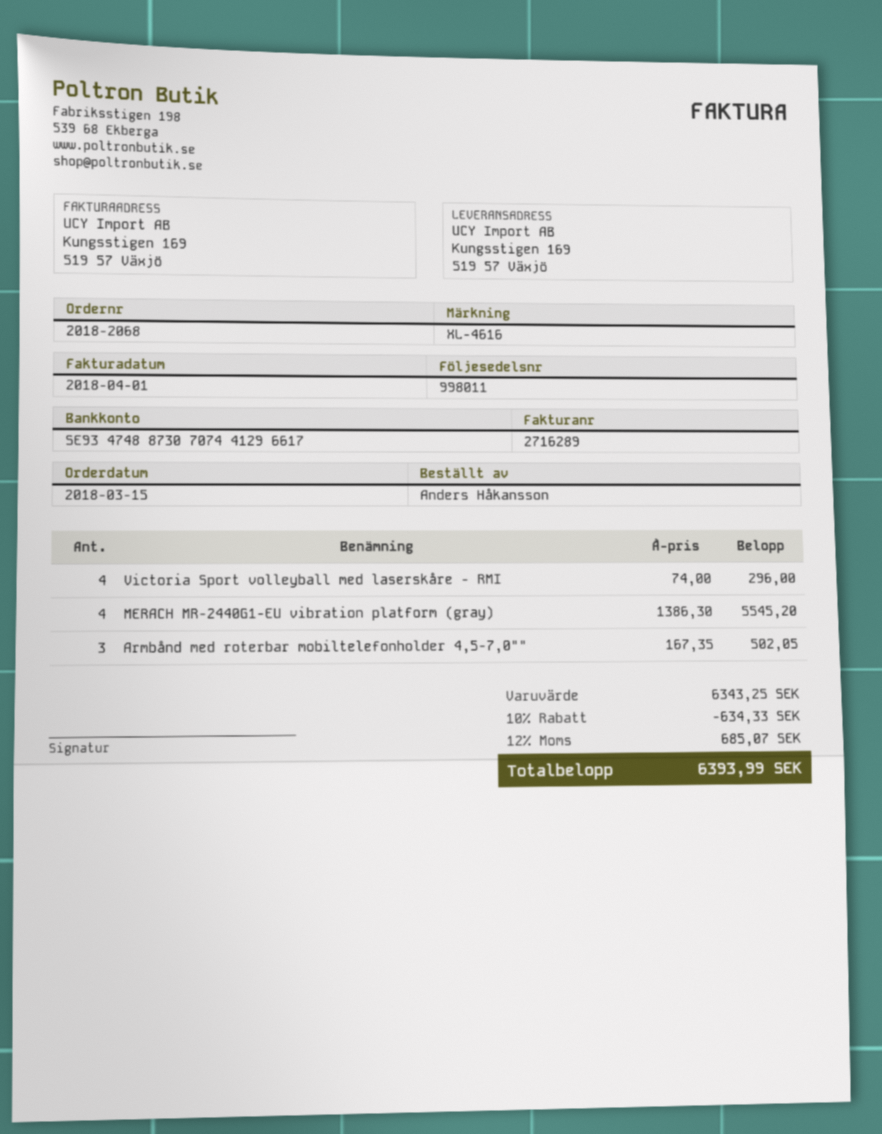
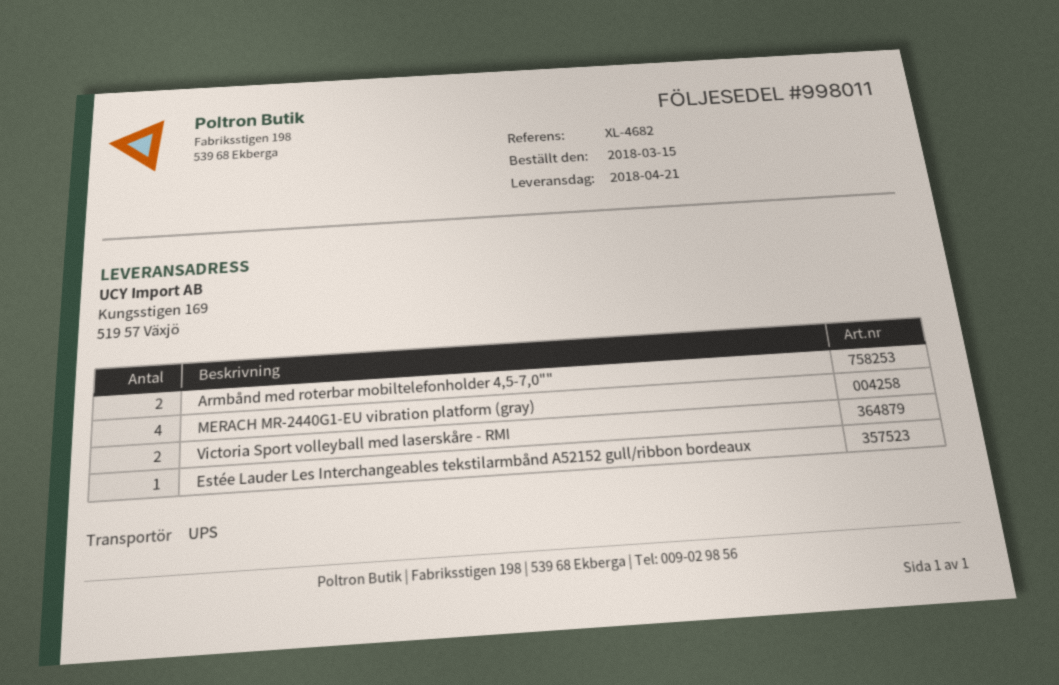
reference: XL-4616 -> XL-4682
Victoria Sport volleyball med laserskåre - RMI: 4 -> 2
Armbånd med roterbar mobiltelefonholder 4,5-7,0"": 3 -> 2
Estée Lauder Les Interchangeables tekstilarmbånd A52152 gull/ribbon bordeaux: none -> 1

